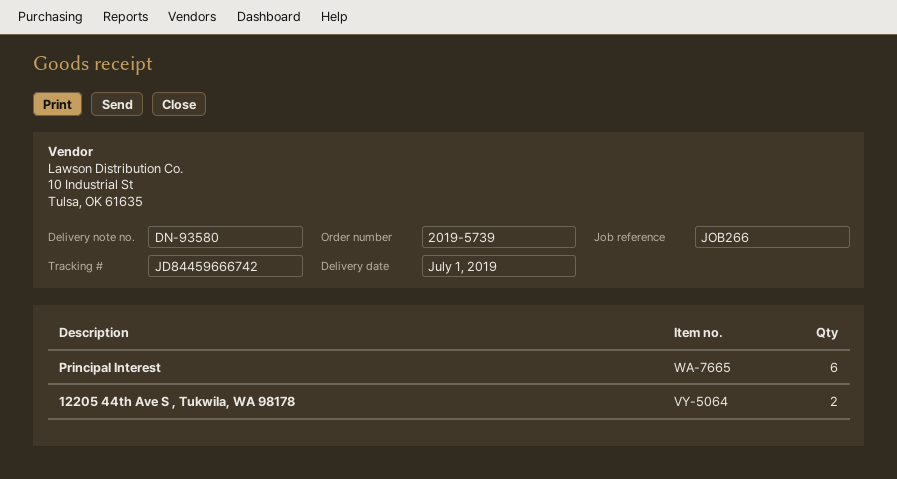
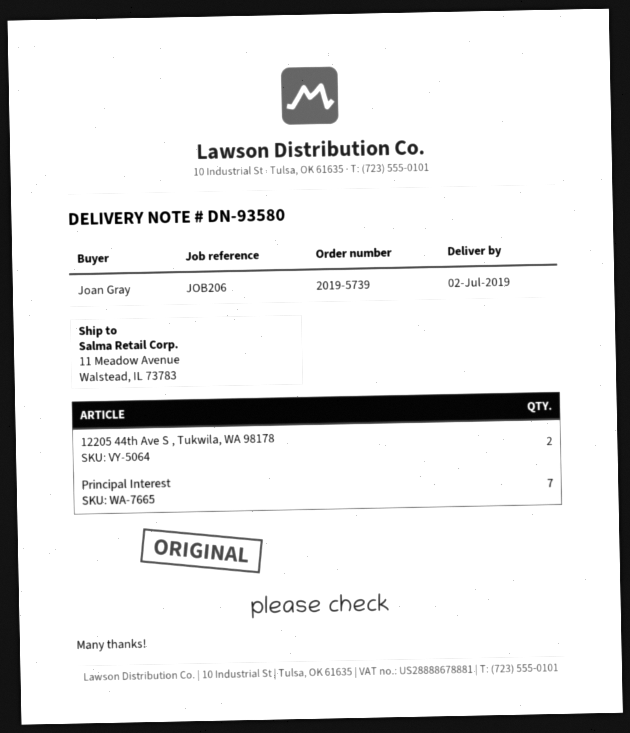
delivery date: 2019-07-01 -> 2019-07-02
reference: JOB266 -> JOB206
Principal Interest: 6 -> 7

